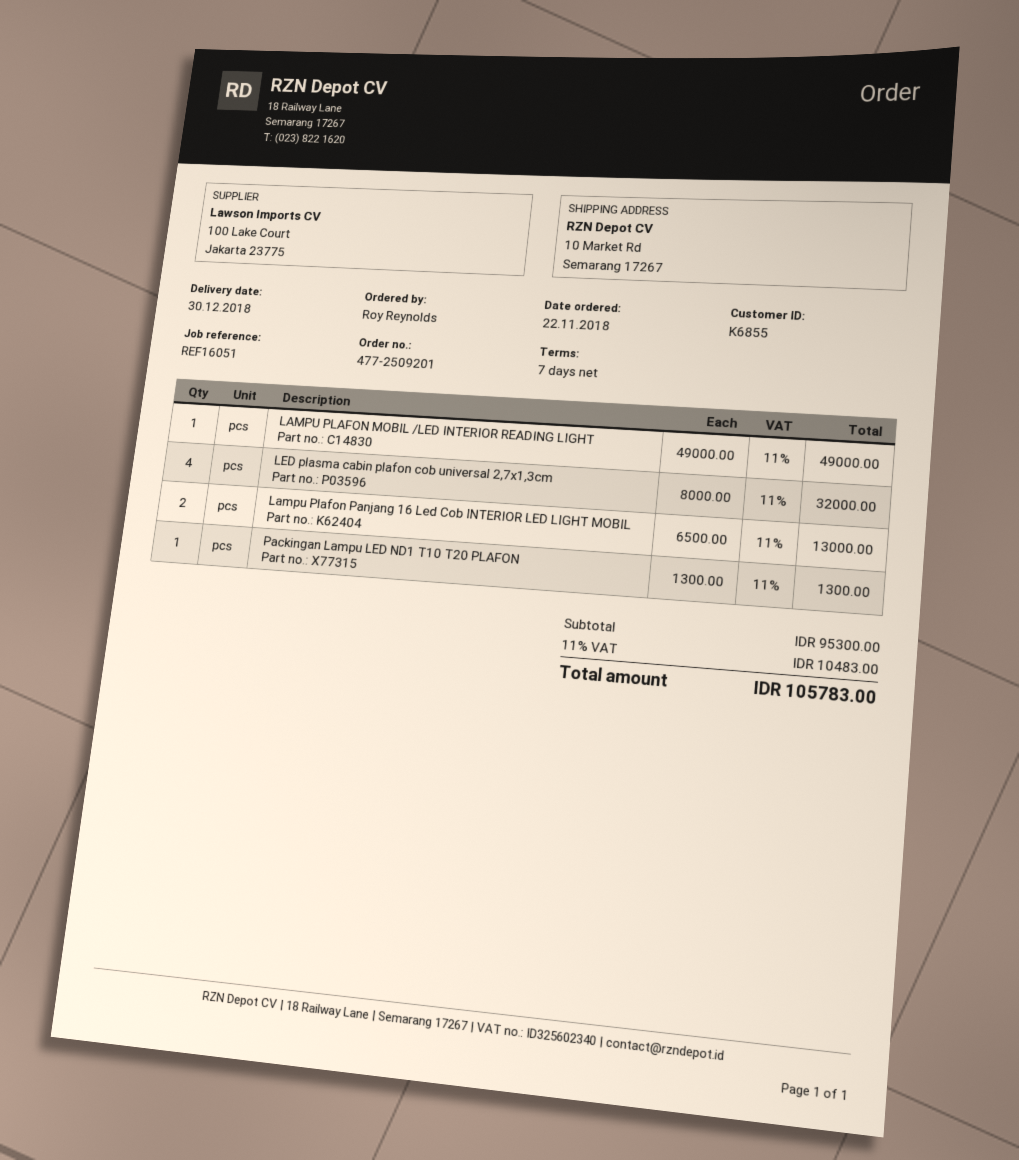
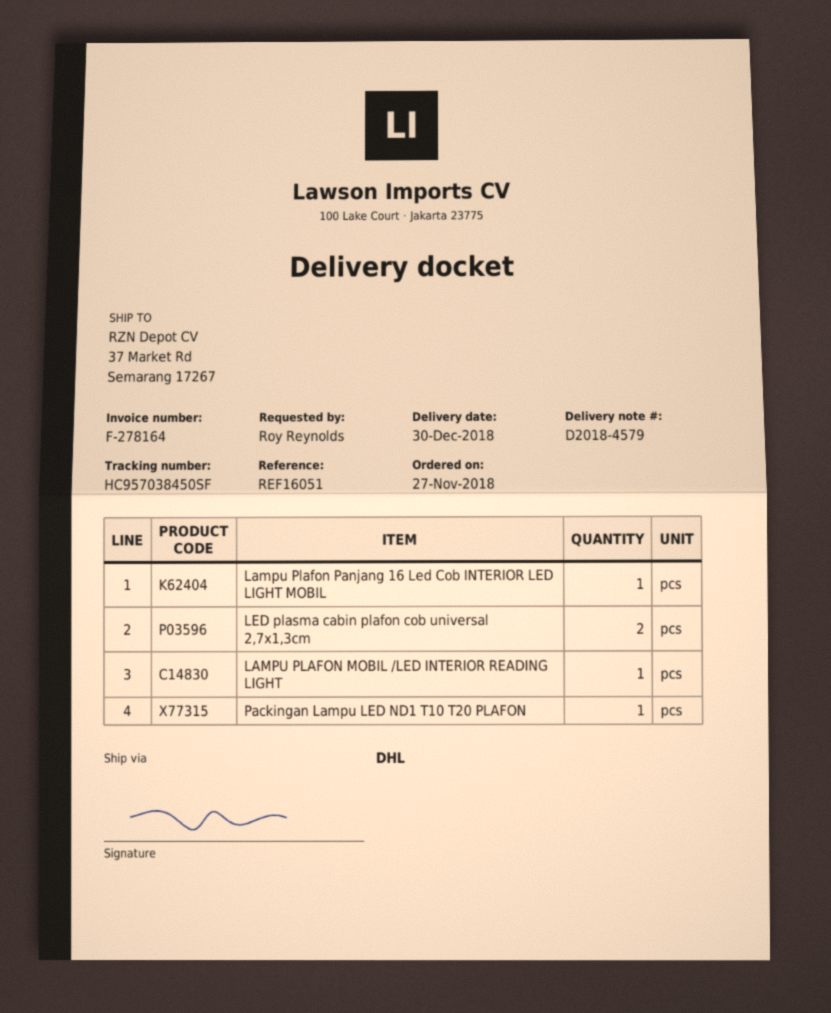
order date: 2018-11-22 -> 2018-11-27
ship to: 10 Market Rd, Semarang 17267 -> 37 Market Rd, Semarang 17267
LED plasma cabin plafon cob universal 2,7x1,3cm: 4 -> 2
Lampu Plafon Panjang 16 Led Cob INTERIOR LED LIGHT MOBIL: 2 -> 1

